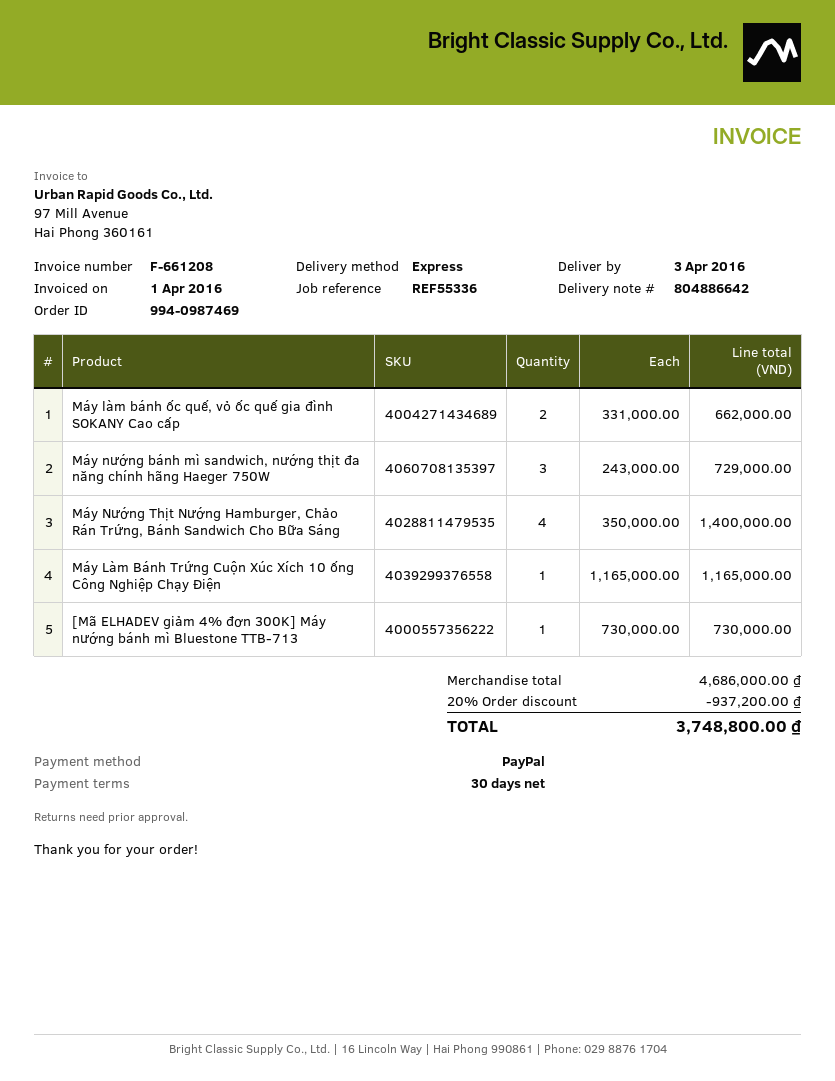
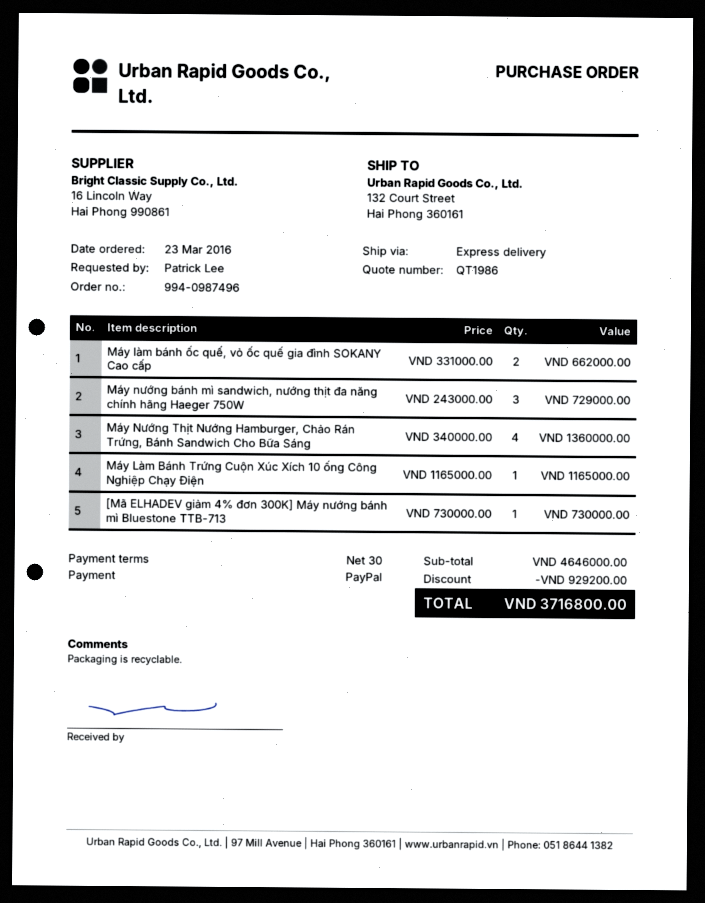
order number: 994-0987469 -> 994-0987496
Máy Nướng Thịt Nướng Hamburger, Chảo Rán Trứng, Bánh Sandwich Cho Bữa Sáng: 4 x 350000.00 = 1400000.00 -> 4 x 340000.00 = 1360000.00
subtotal: 4686000.00 -> 4646000.00
discount: 937200.00 -> 929200.00
total: 3748800.00 -> 3716800.00

